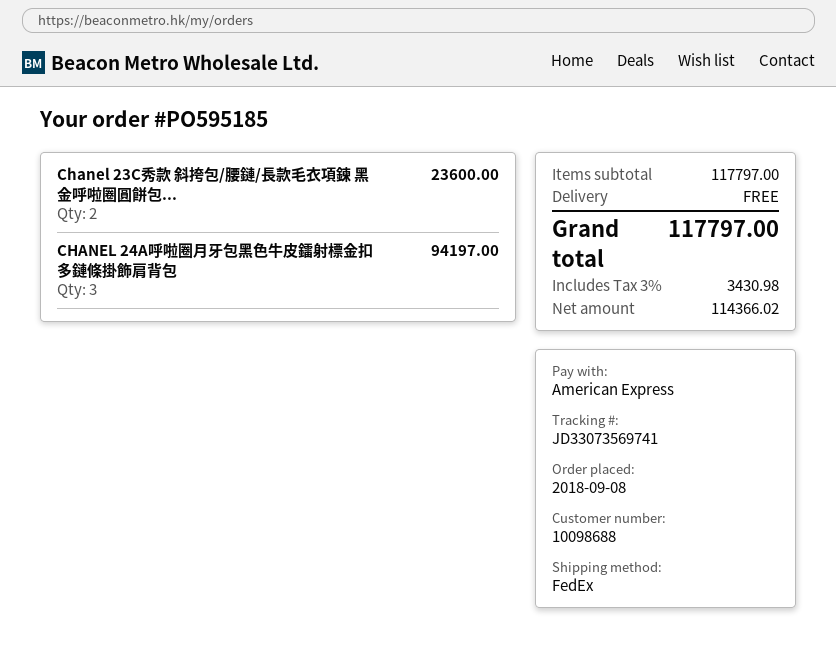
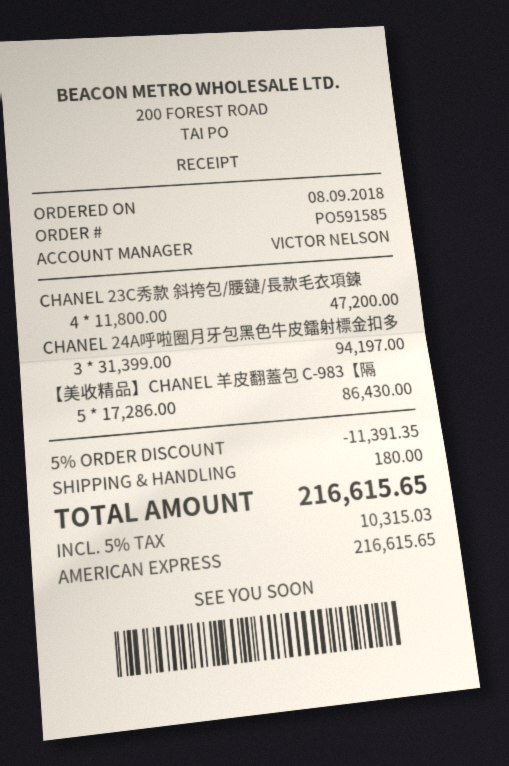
order number: PO595185 -> PO591585
Chanel 23C秀款 斜挎包/腰鏈/長款毛衣項鍊 黑金呼啦圈圓餅包...: 2 for 23600.00 -> 4 for 47200.00
【美收精品】CHANEL 羊皮翻蓋包 C-983【隔: none -> 5 for 86430.00
discount: none -> 5% = 11391.35
shipping: 0.00 -> 180.00
tax: 3% = 3430.98 -> 5% = 10315.03
total: 117797.00 -> 216615.65

